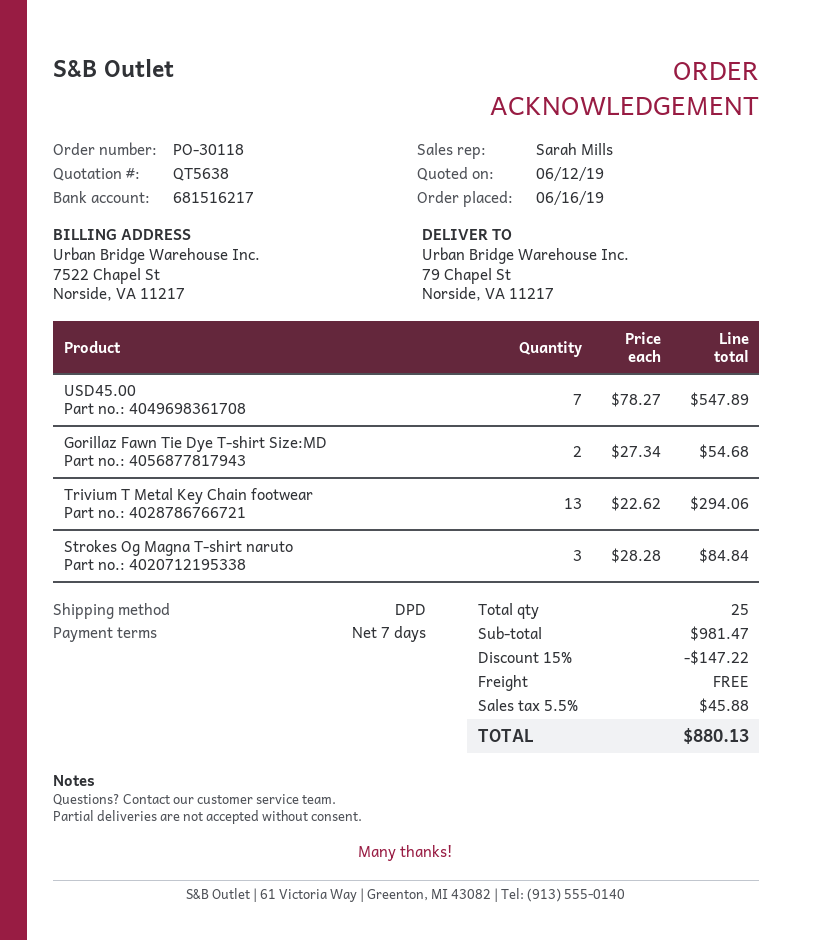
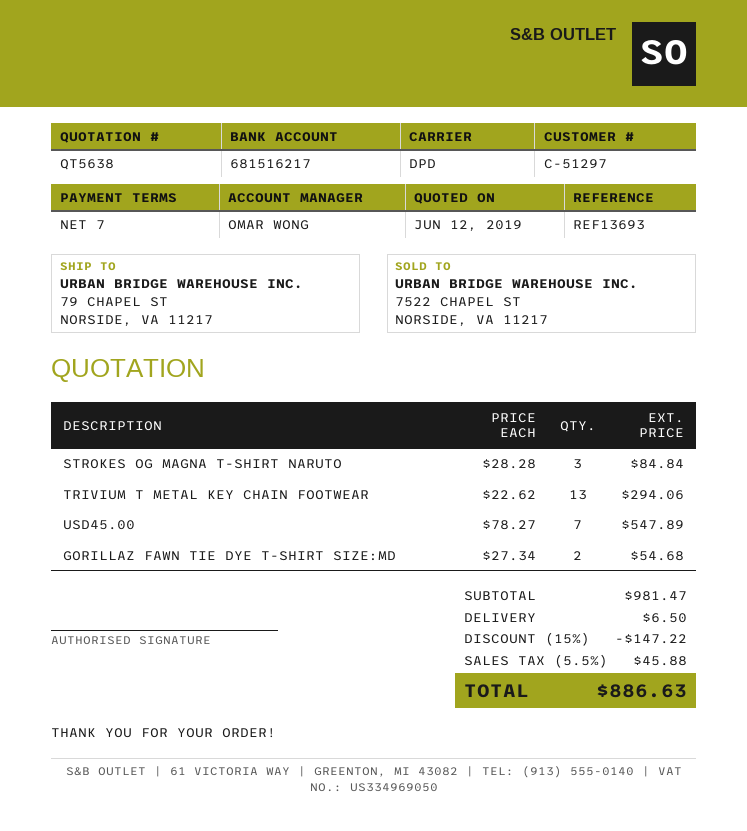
sales rep: Sarah Mills -> OMAR WONG
shipping: 0.00 -> 6.50
total: 880.13 -> 886.63

